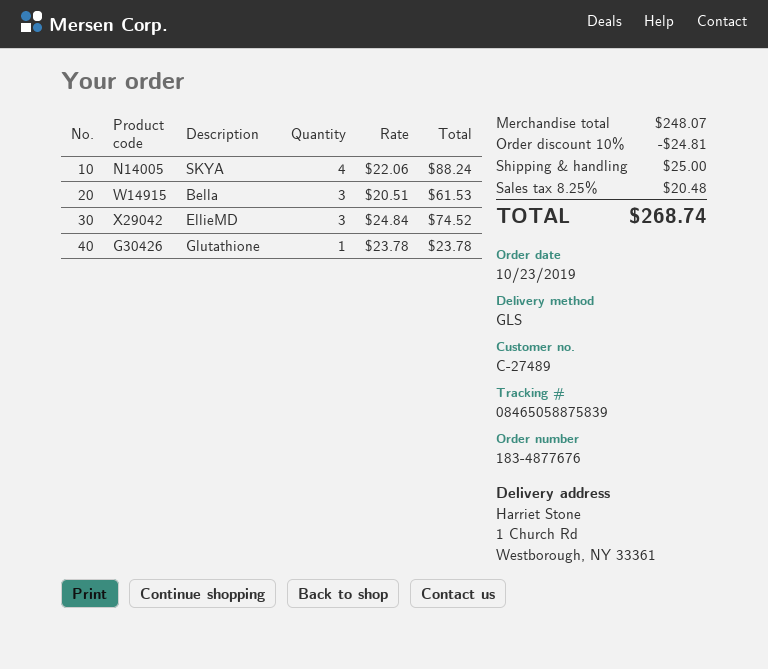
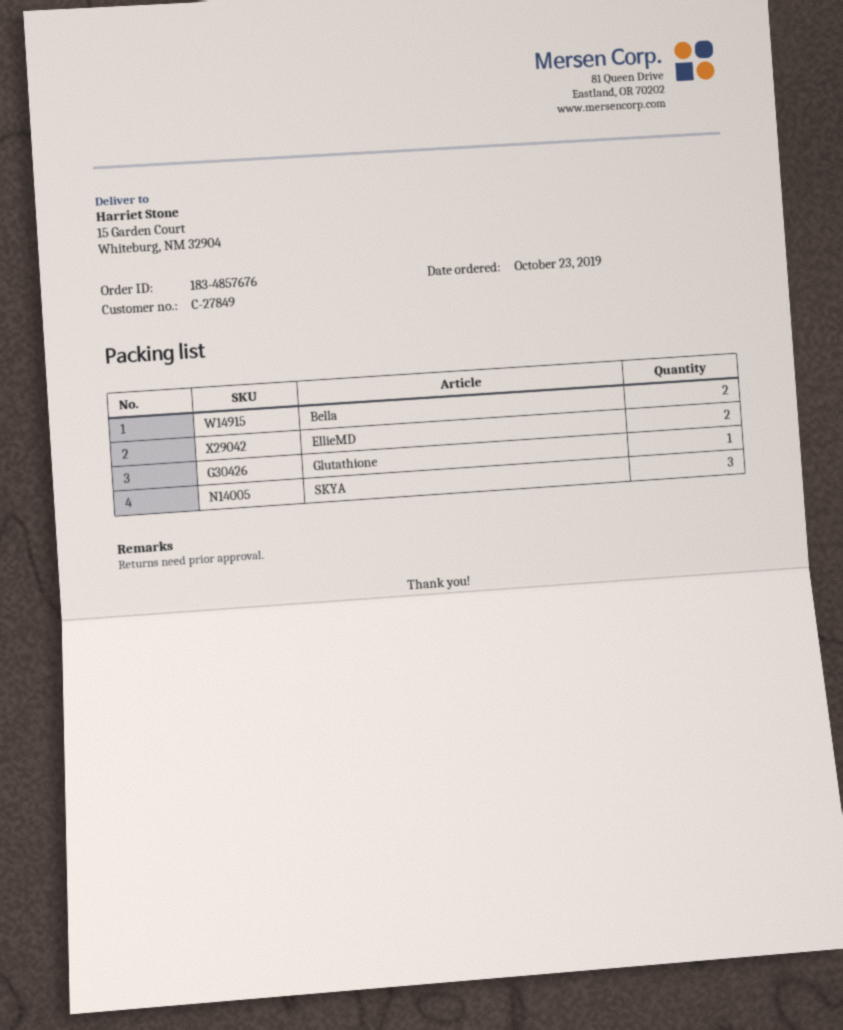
order number: 183-4877676 -> 183-4857676
customer number: C-27489 -> C-27849
ship to: 1 Church Rd, Westborough, NY 33361 -> 15 Garden Court, Whiteburg, NM 32904
SKYA: 4 -> 3
Bella: 3 -> 2
EllieMD: 3 -> 2

